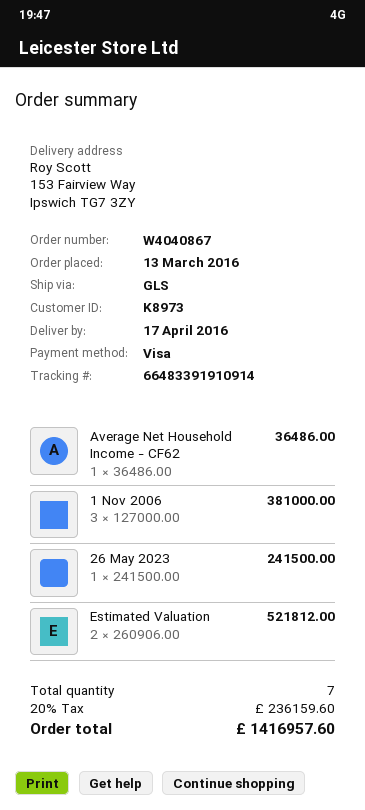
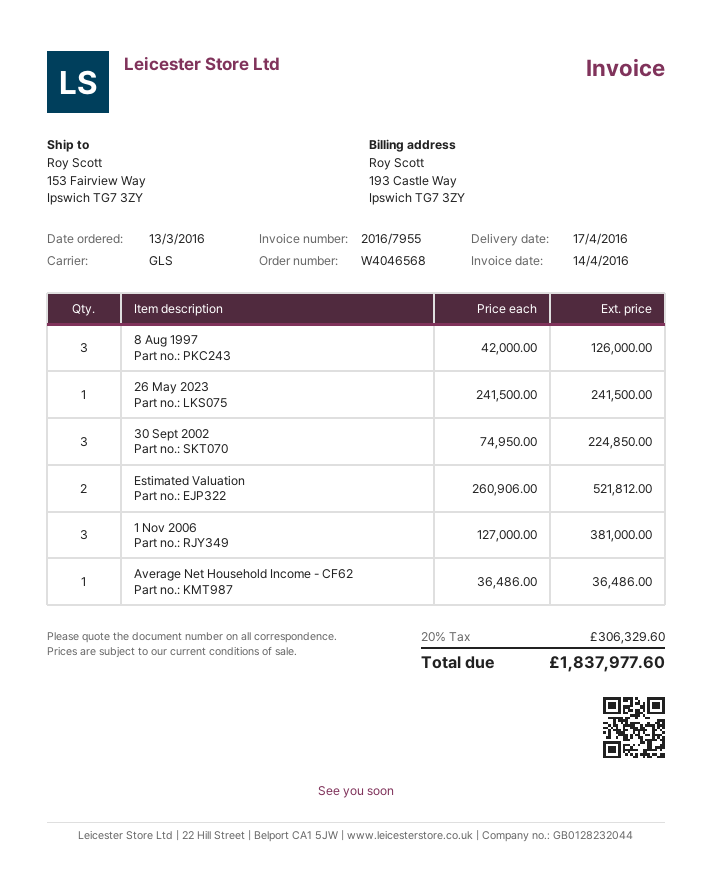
order number: W4040867 -> W4046568
8 Aug 1997: none -> 3 x 42000.00 = 126000.00
30 Sept 2002: none -> 3 x 74950.00 = 224850.00
tax: 20% = 236159.60 -> 20% = 306329.60
total: 1416957.60 -> 1837977.60

